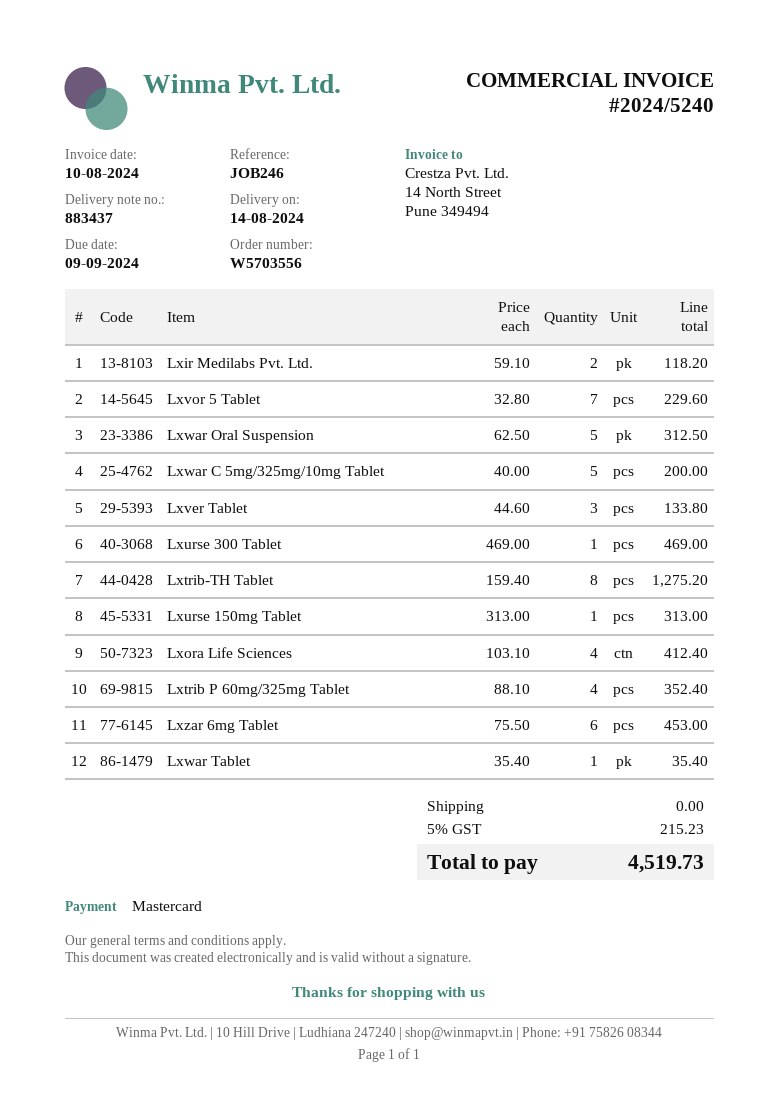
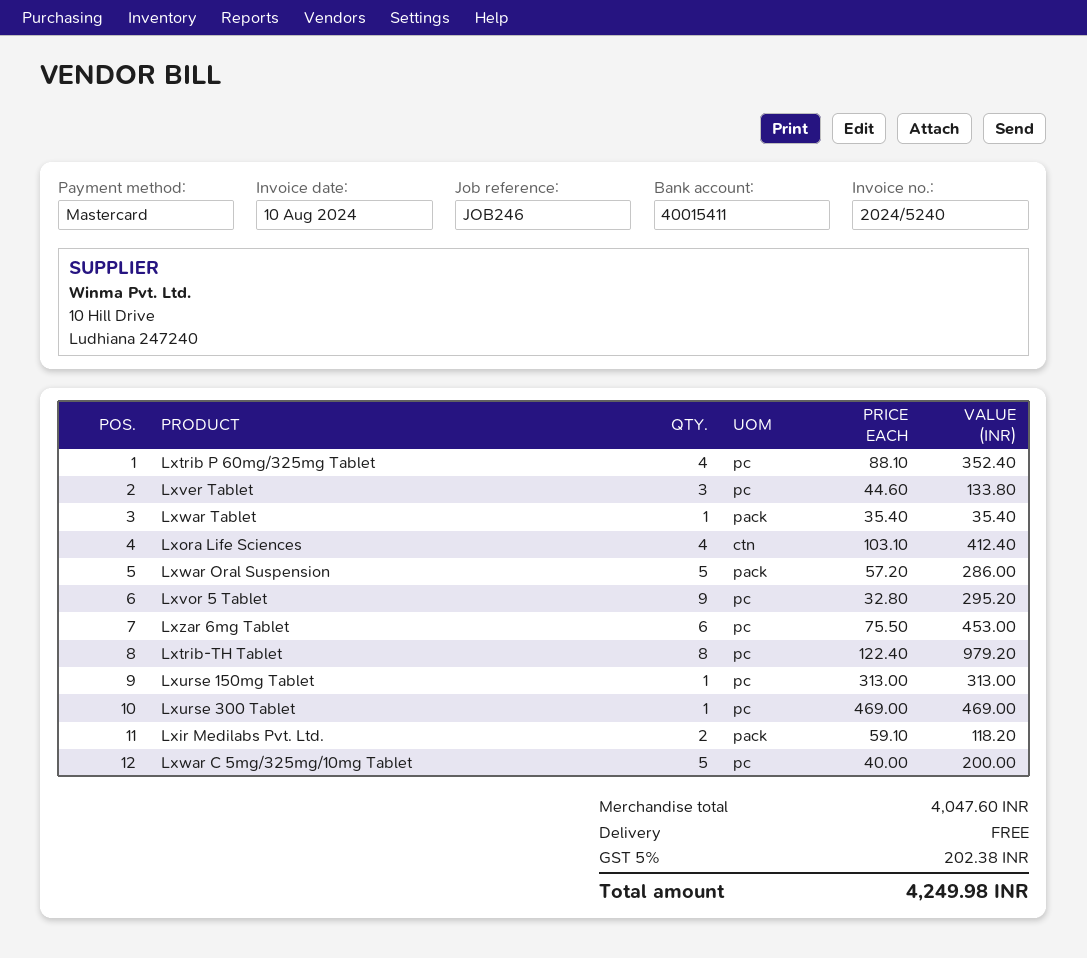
Lxvor 5 Tablet: 7 x 32.80 = 229.60 -> 9 x 32.80 = 295.20
Lxwar Oral Suspension: 5 x 62.50 = 312.50 -> 5 x 57.20 = 286.00
Lxtrib-TH Tablet: 8 x 159.40 = 1275.20 -> 8 x 122.40 = 979.20
tax: 5% = 215.23 -> 5% = 202.38
total: 4519.73 -> 4249.98

